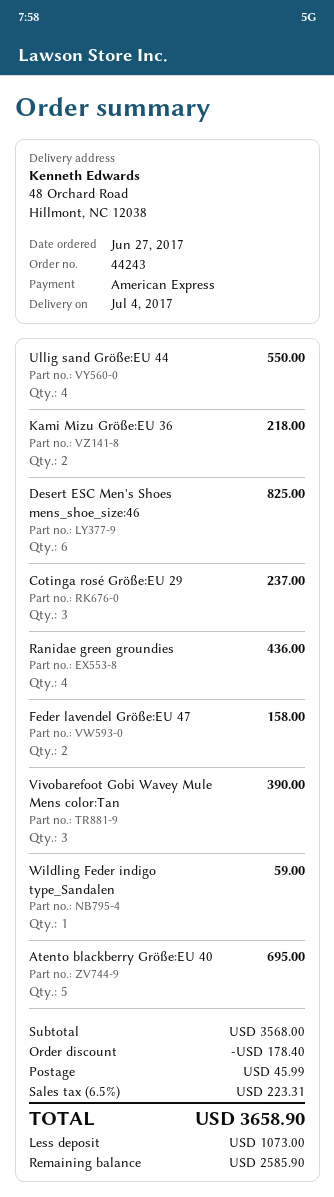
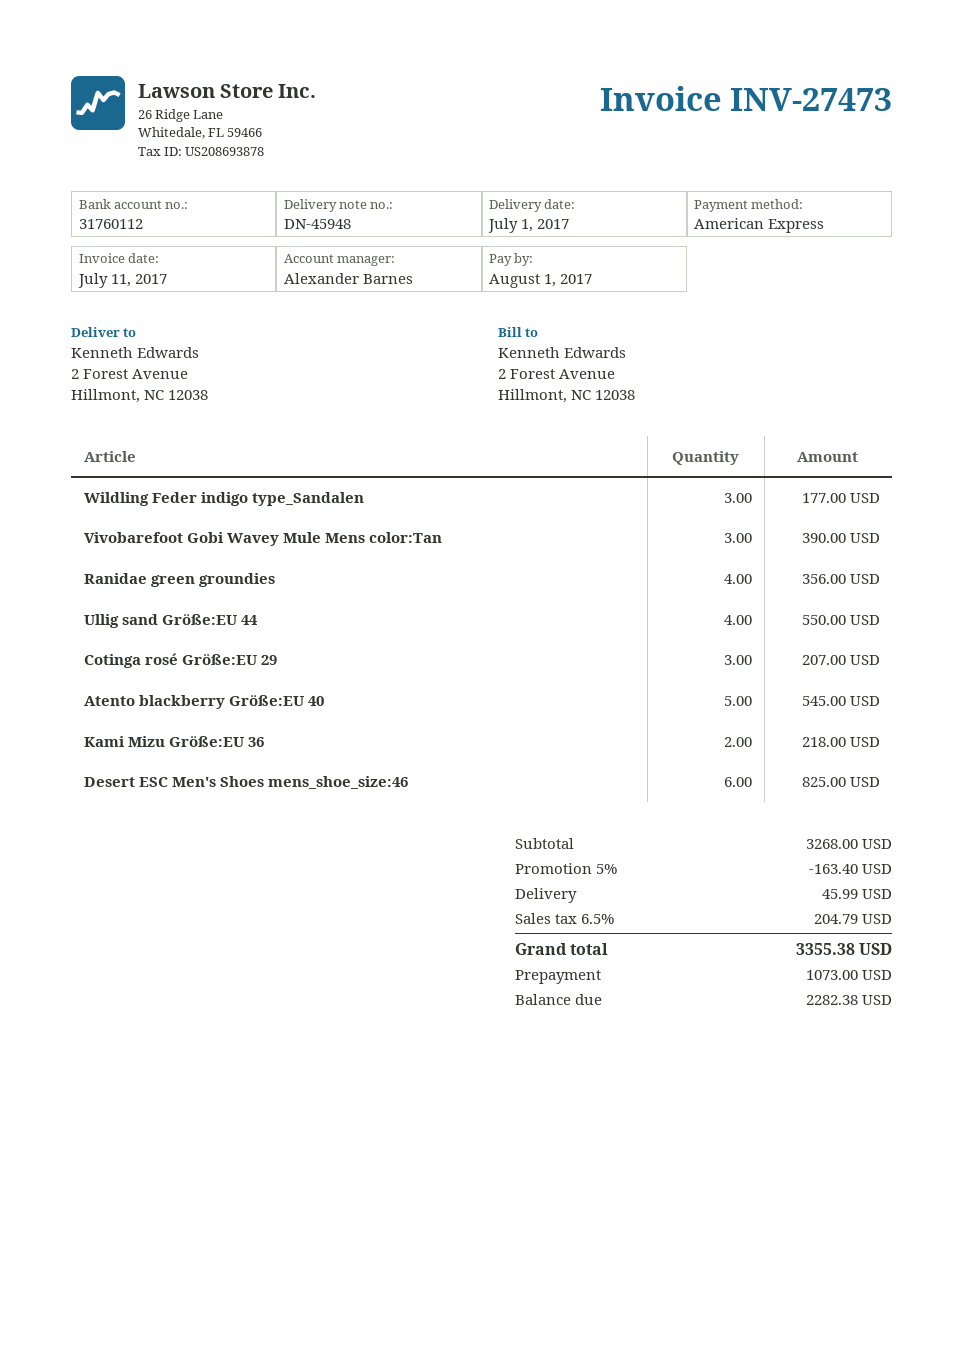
delivery date: 2017-07-04 -> 2017-07-01
ship to: 48 Orchard Road, Hillmont, NC 12038 -> 2 Forest Avenue, Hillmont, NC 12038
Cotinga rosé Größe:EU 29: 3 for 237.00 -> 3 for 207.00
Ranidae green groundies: 4 for 436.00 -> 4 for 356.00
Feder lavendel Größe:EU 47: 2 for 158.00 -> none
Wildling Feder indigo type_Sandalen: 1 for 59.00 -> 3 for 177.00
Atento blackberry Größe:EU 40: 5 for 695.00 -> 5 for 545.00
subtotal: 3568.00 -> 3268.00
discount: 178.40 -> 163.40
tax: 6.5% = 223.31 -> 6.5% = 204.79
total: 3658.90 -> 3355.38
balance: 2585.90 -> 2282.38

